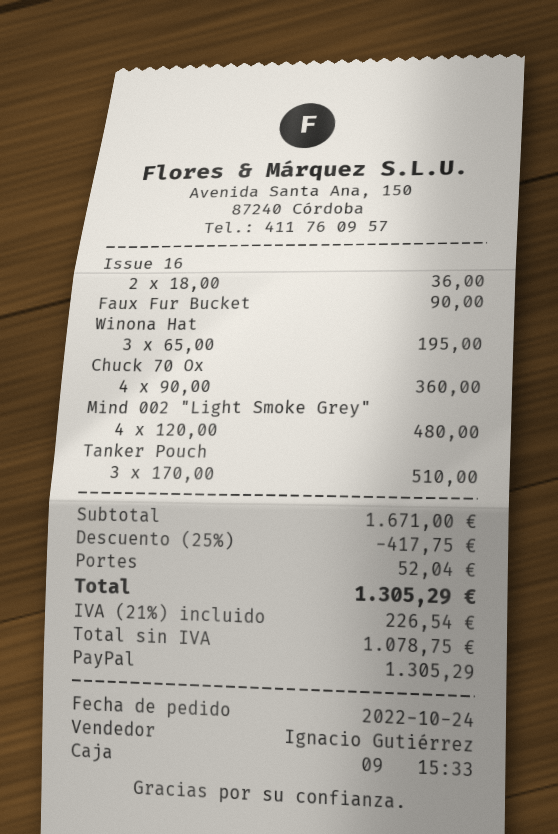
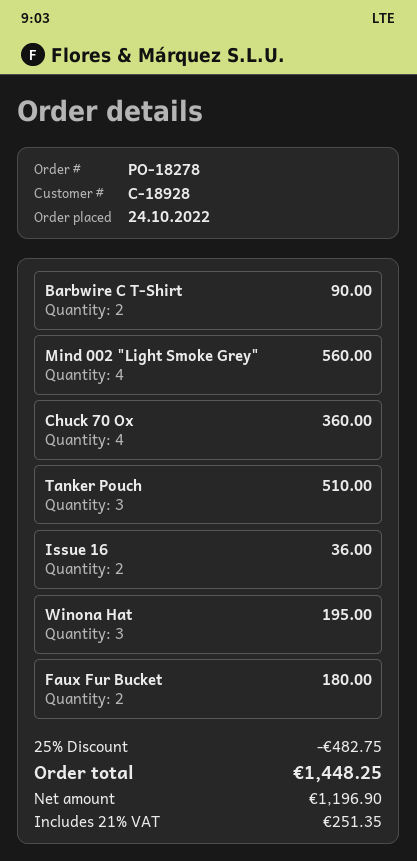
Faux Fur Bucket: 1 for 90.00 -> 2 for 180.00
Mind 002 "Light Smoke Grey": 4 for 480.00 -> 4 for 560.00
Barbwire C T-Shirt: none -> 2 for 90.00
discount: 25% = 417.75 -> 25% = 482.75
shipping: 52.04 -> none
net: 1078.75 -> 1196.90
tax: 21% = 226.54 -> 21% = 251.35
total: 1305.29 -> 1448.25

